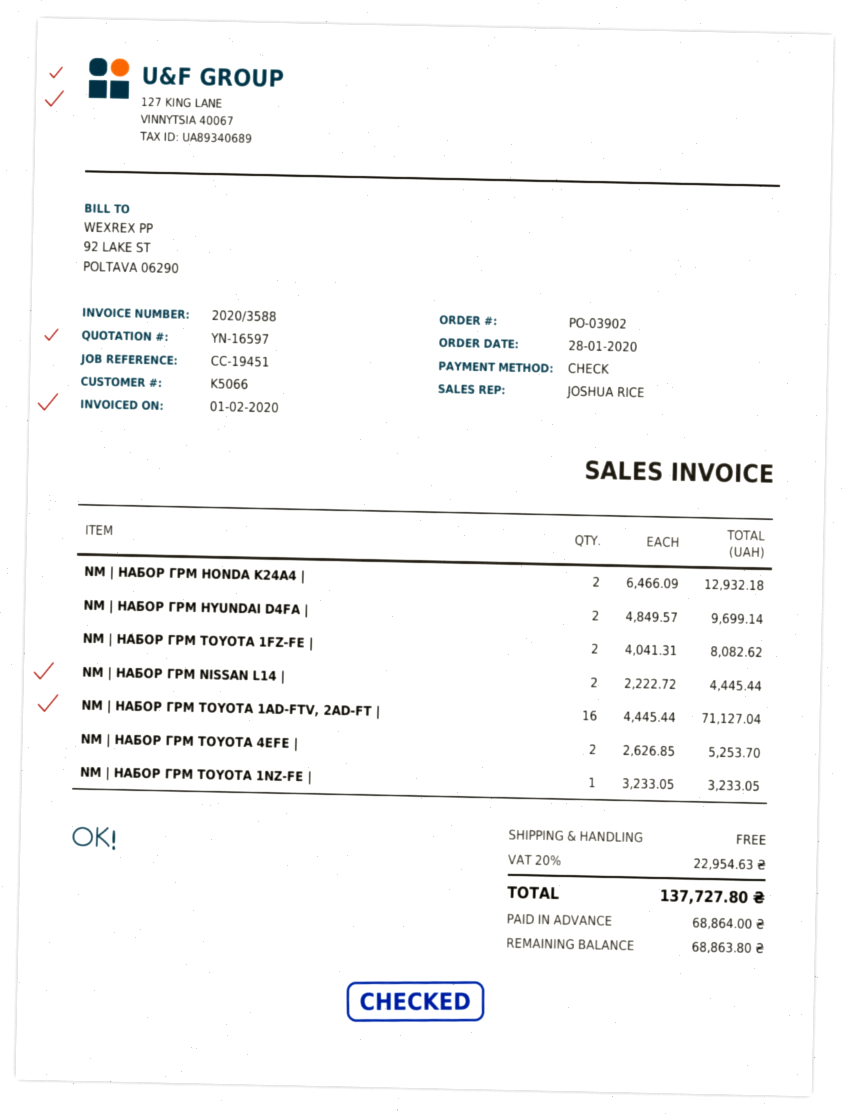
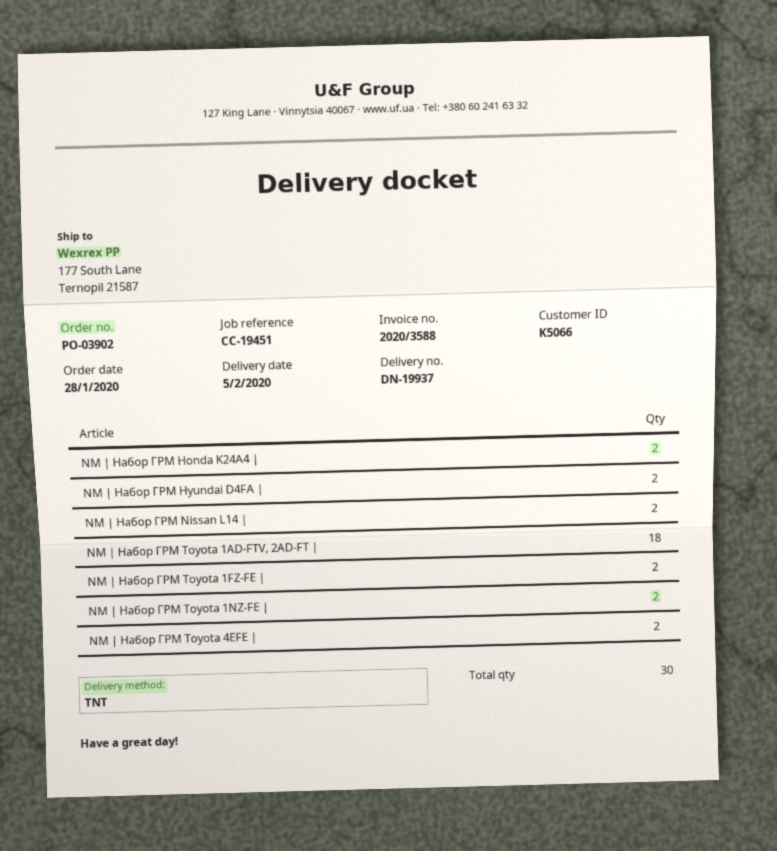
NM | НАБОР ГРМ TOYOTA 1AD-FTV, 2AD-FT |: 16 -> 18
NM | НАБОР ГРМ TOYOTA 1NZ-FE |: 1 -> 2

